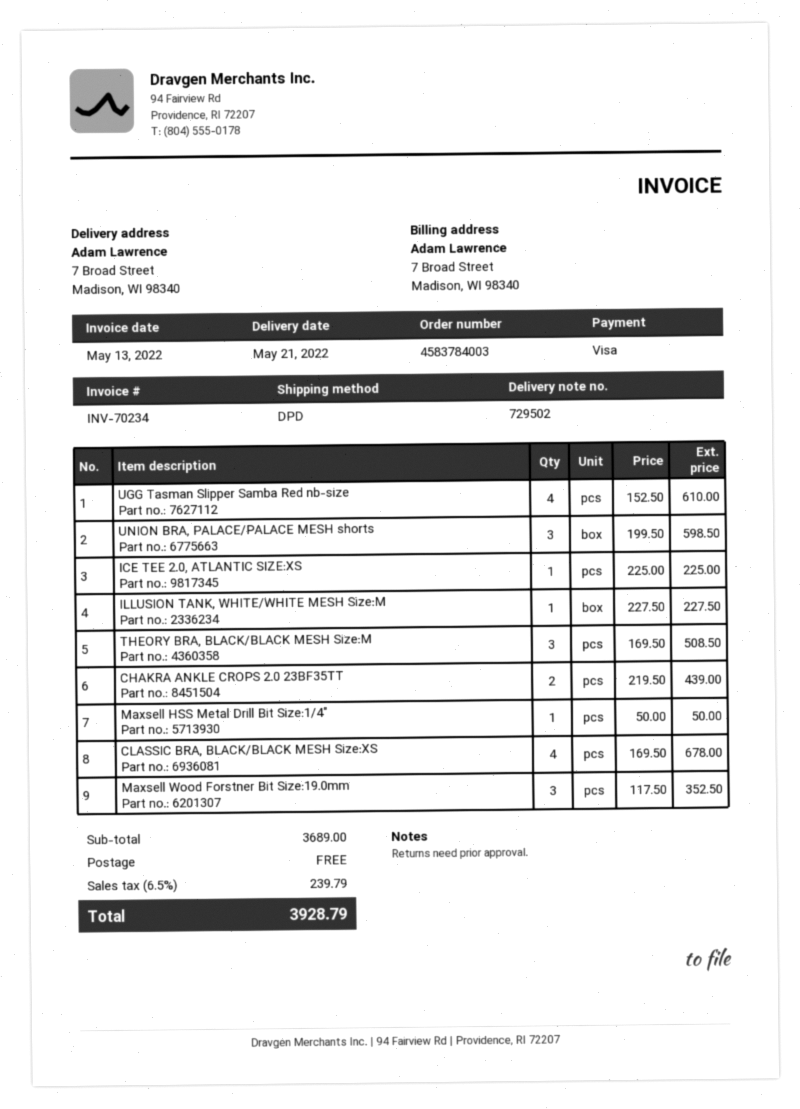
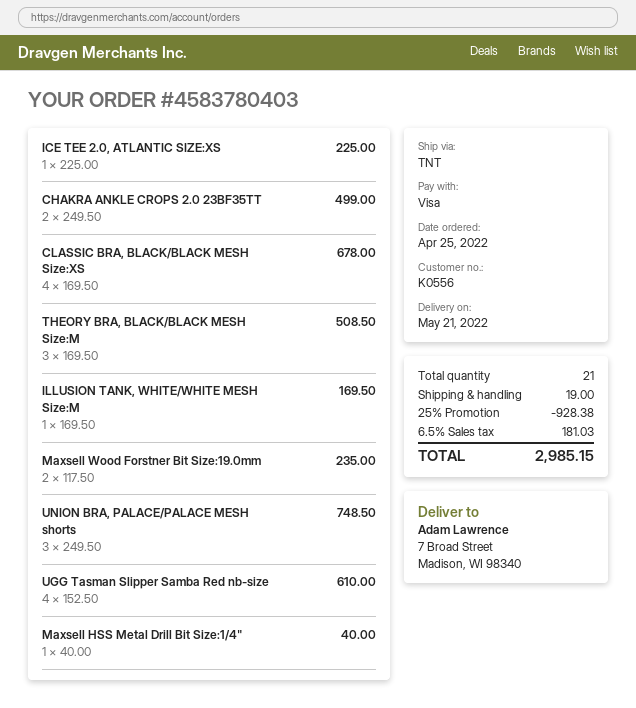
order number: 4583784003 -> 4583780403
shipping method: DPD -> TNT
UNION BRA, PALACE/PALACE MESH shorts: 3 x 199.50 = 598.50 -> 3 x 249.50 = 748.50
ILLUSION TANK, WHITE/WHITE MESH Size:M: 1 x 227.50 = 227.50 -> 1 x 169.50 = 169.50
CHAKRA ANKLE CROPS 2.0 23BF35TT: 2 x 219.50 = 439.00 -> 2 x 249.50 = 499.00
Maxsell HSS Metal Drill Bit Size:1/4": 1 x 50.00 = 50.00 -> 1 x 40.00 = 40.00
Maxsell Wood Forstner Bit Size:19.0mm: 3 x 117.50 = 352.50 -> 2 x 117.50 = 235.00
discount: none -> 25% = 928.38
shipping: 0.00 -> 19.00
tax: 6.5% = 239.79 -> 6.5% = 181.03
total: 3928.79 -> 2985.15

